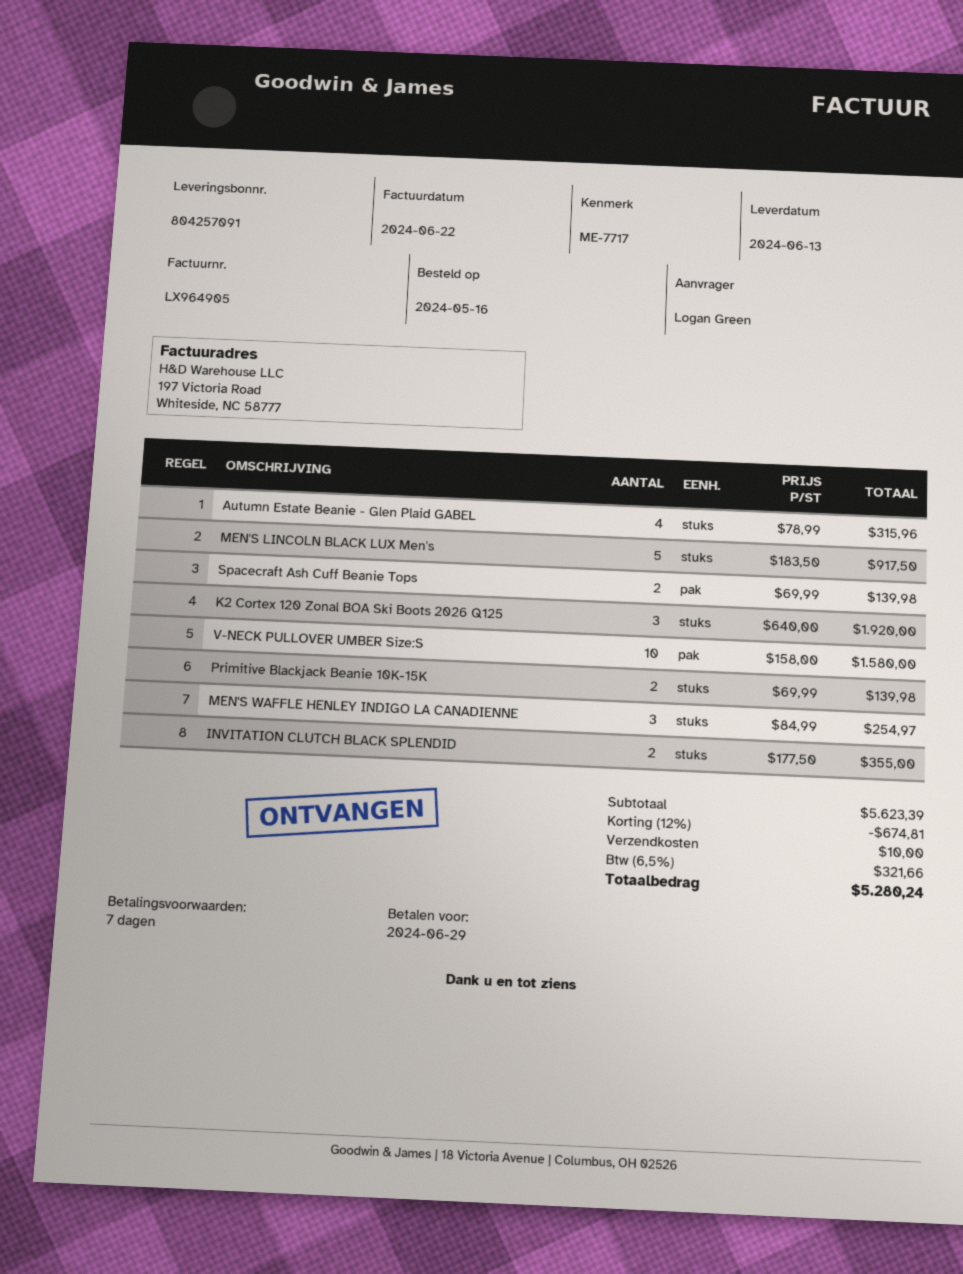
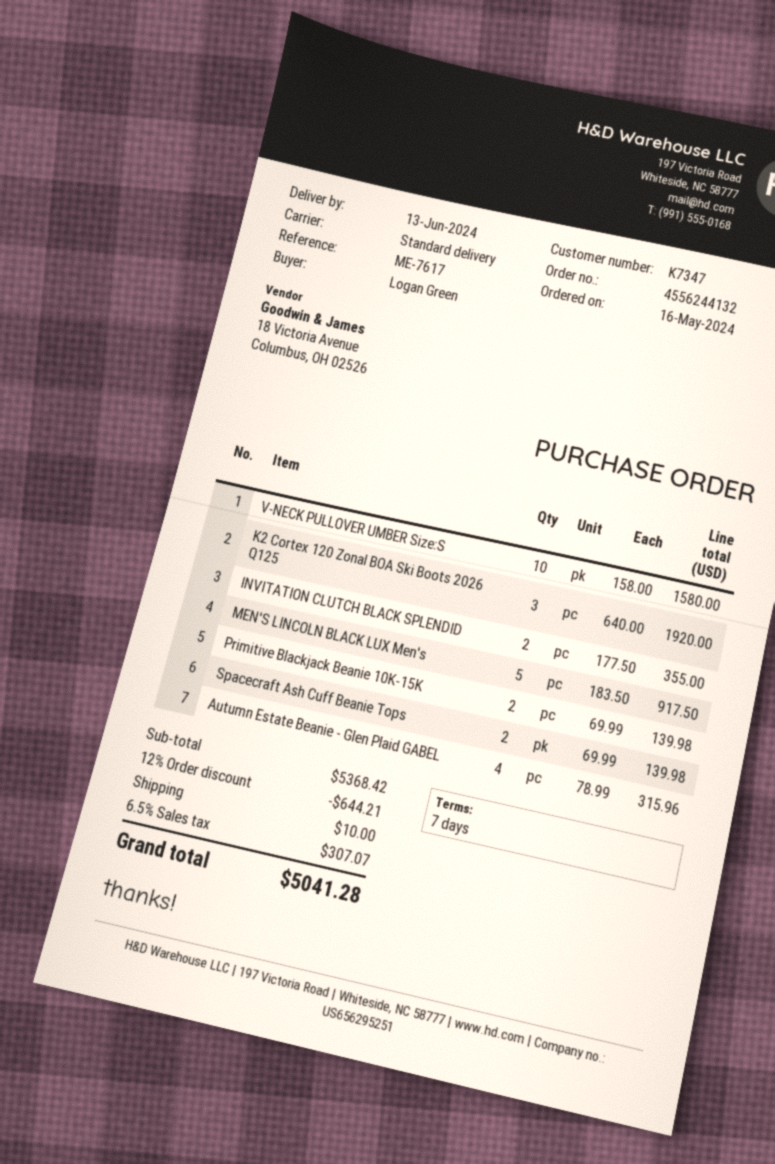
reference: ME-7717 -> ME-7617
MEN'S WAFFLE HENLEY INDIGO LA CANADIENNE: 3 x 84.99 = 254.97 -> none
subtotal: 5623.39 -> 5368.42
discount: 12% = 674.81 -> 12% = 644.21
tax: 6.5% = 321.66 -> 6.5% = 307.07
total: 5280.24 -> 5041.28

